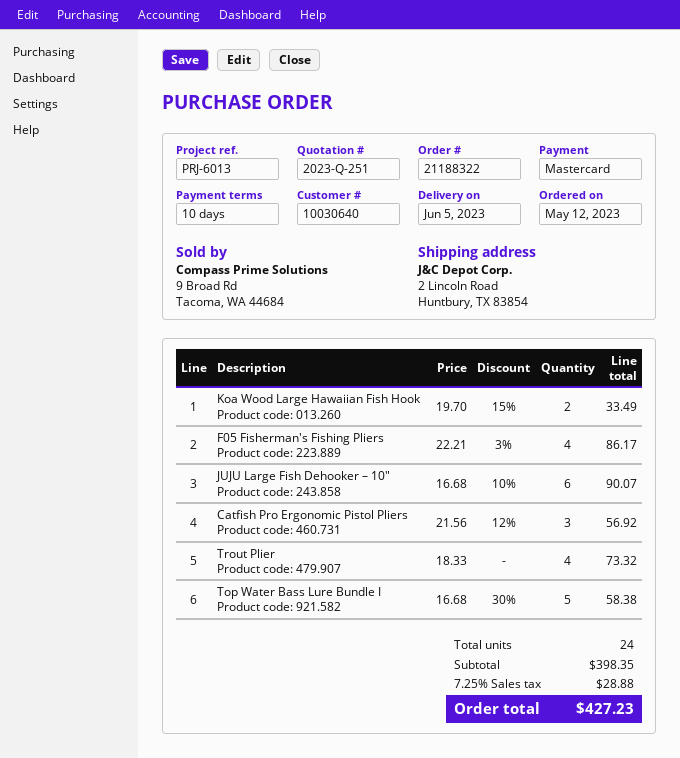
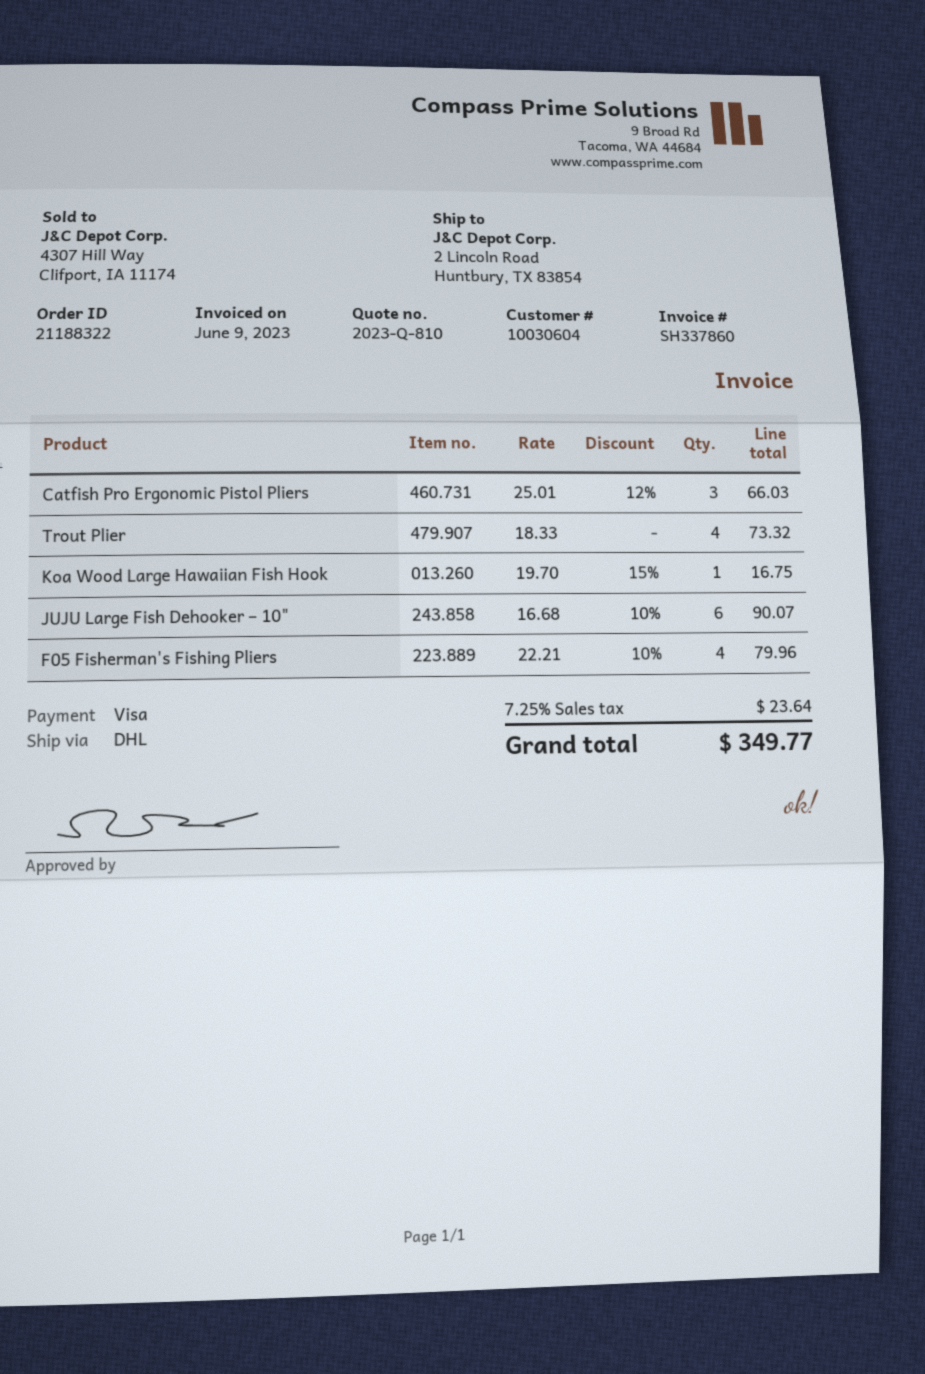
quote number: 2023-Q-251 -> 2023-Q-810
customer number: 10030640 -> 10030604
payment method: Mastercard -> Visa
Koa Wood Large Hawaiian Fish Hook: 2 x 19.70 - 15% = 33.49 -> 1 x 19.70 - 15% = 16.75
F05 Fisherman's Fishing Pliers: 4 x 22.21 - 3% = 86.17 -> 4 x 22.21 - 10% = 79.96
Catfish Pro Ergonomic Pistol Pliers: 3 x 21.56 - 12% = 56.92 -> 3 x 25.01 - 12% = 66.03
Top Water Bass Lure Bundle I: 5 x 16.68 - 30% = 58.38 -> none
tax: 7.25% = 28.88 -> 7.25% = 23.64
total: 427.23 -> 349.77

